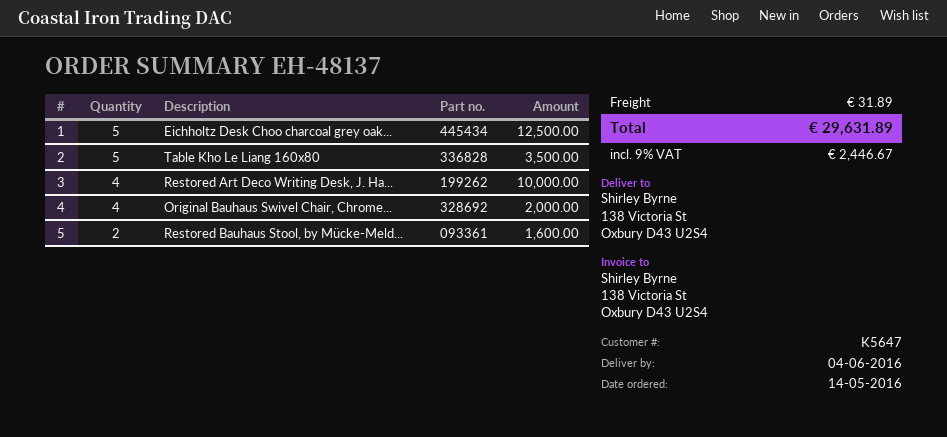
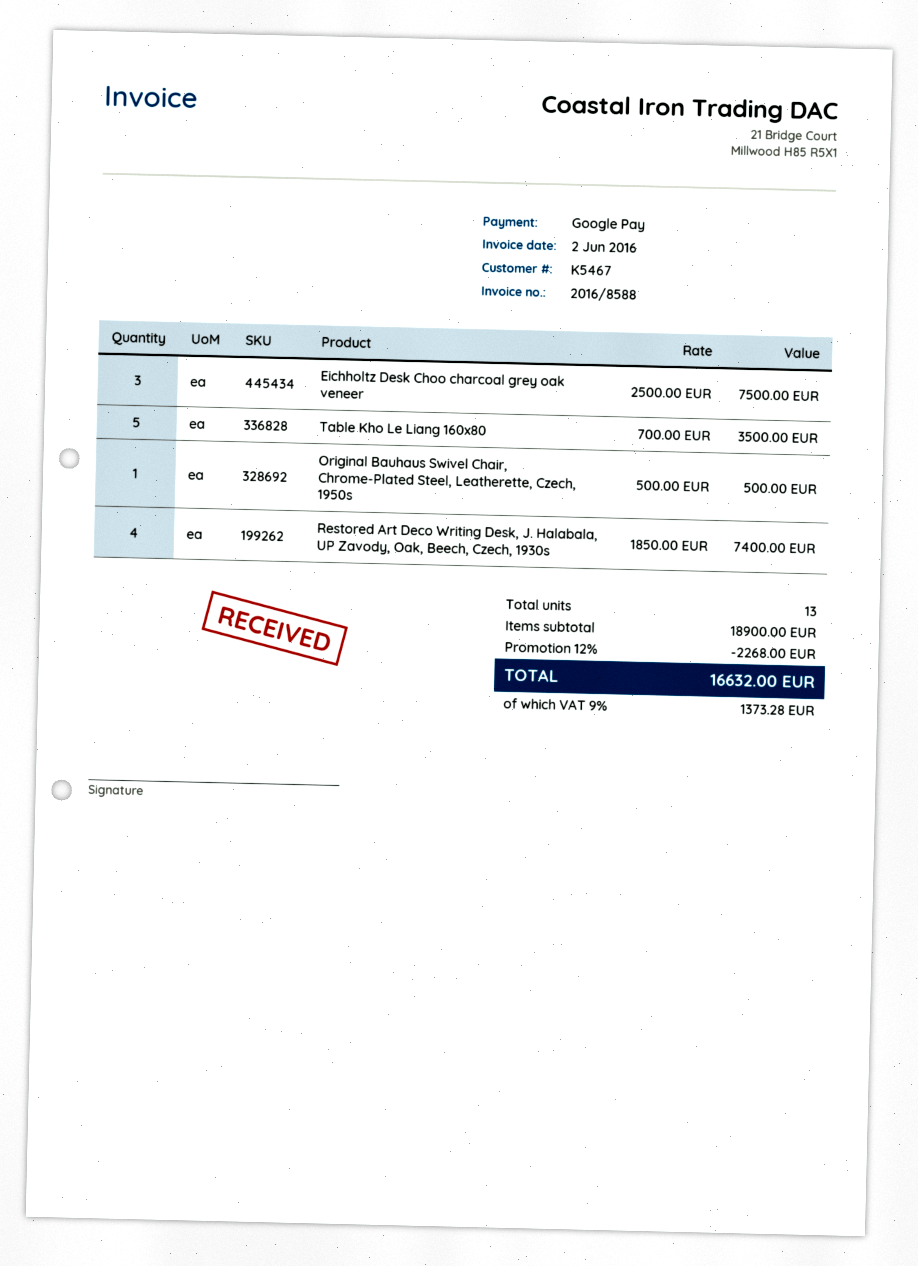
customer number: K5647 -> K5467
Eichholtz Desk Choo charcoal grey oak...: 5 for 12500.00 -> 3 for 7500.00
Restored Art Deco Writing Desk, J. Ha...: 4 for 10000.00 -> 4 for 7400.00
Original Bauhaus Swivel Chair, Chrome...: 4 for 2000.00 -> 1 for 500.00
Restored Bauhaus Stool, by Mücke-Meld...: 2 for 1600.00 -> none
discount: none -> 12% = 2268.00
shipping: 31.89 -> none
tax: 9% = 2446.67 -> 9% = 1373.28
total: 29631.89 -> 16632.00

